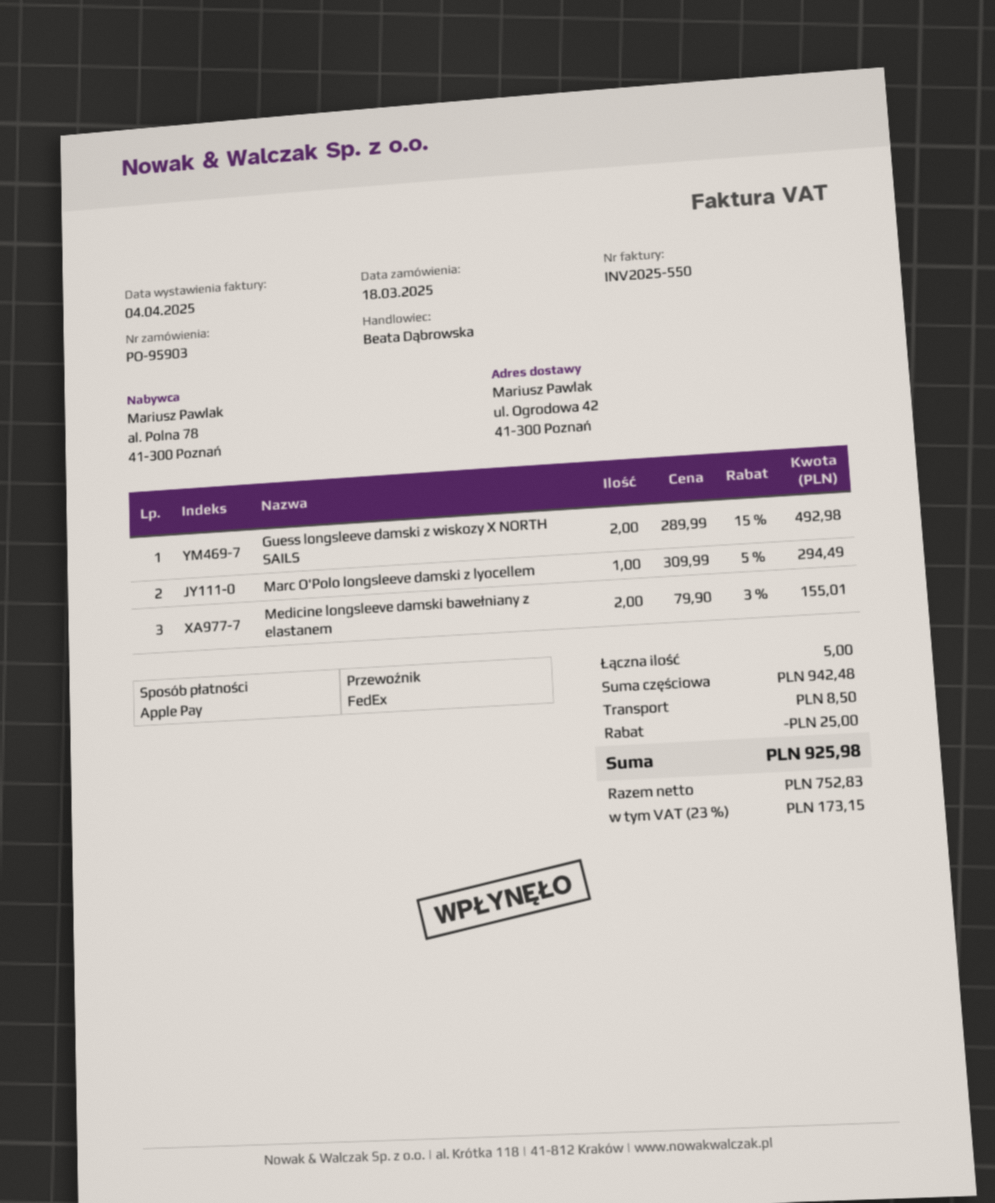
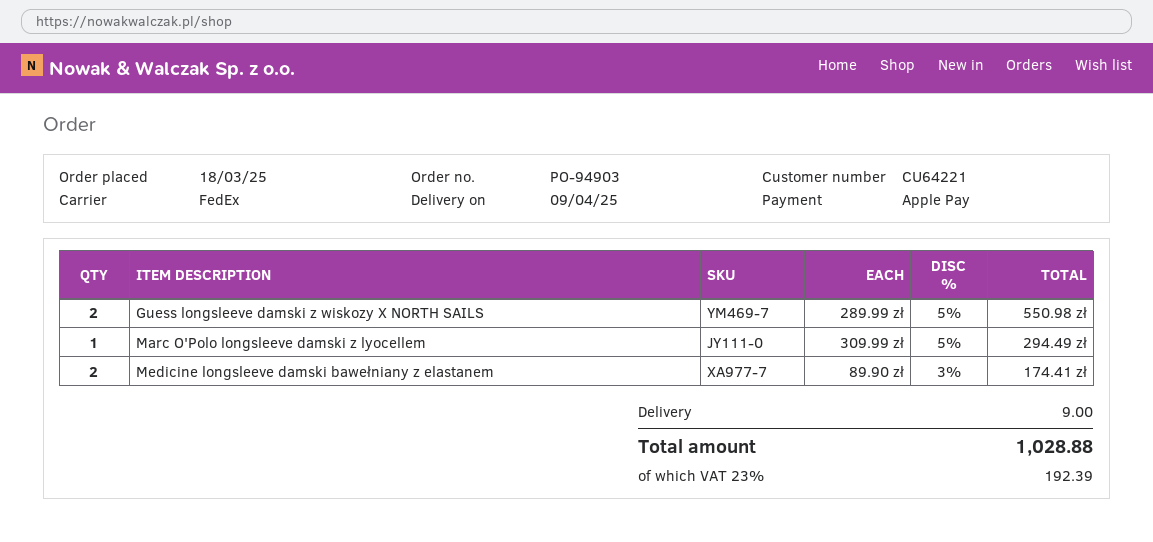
order number: PO-95903 -> PO-94903
Guess longsleeve damski z wiskozy X NORTH SAILS: 2 x 289.99 - 15% = 492.98 -> 2 x 289.99 - 5% = 550.98
Medicine longsleeve damski bawełniany z elastanem: 2 x 79.90 - 3% = 155.01 -> 2 x 89.90 - 3% = 174.41
discount: 25.00 -> none
shipping: 8.50 -> 9.00
tax: 23% = 173.15 -> 23% = 192.39
total: 925.98 -> 1028.88

